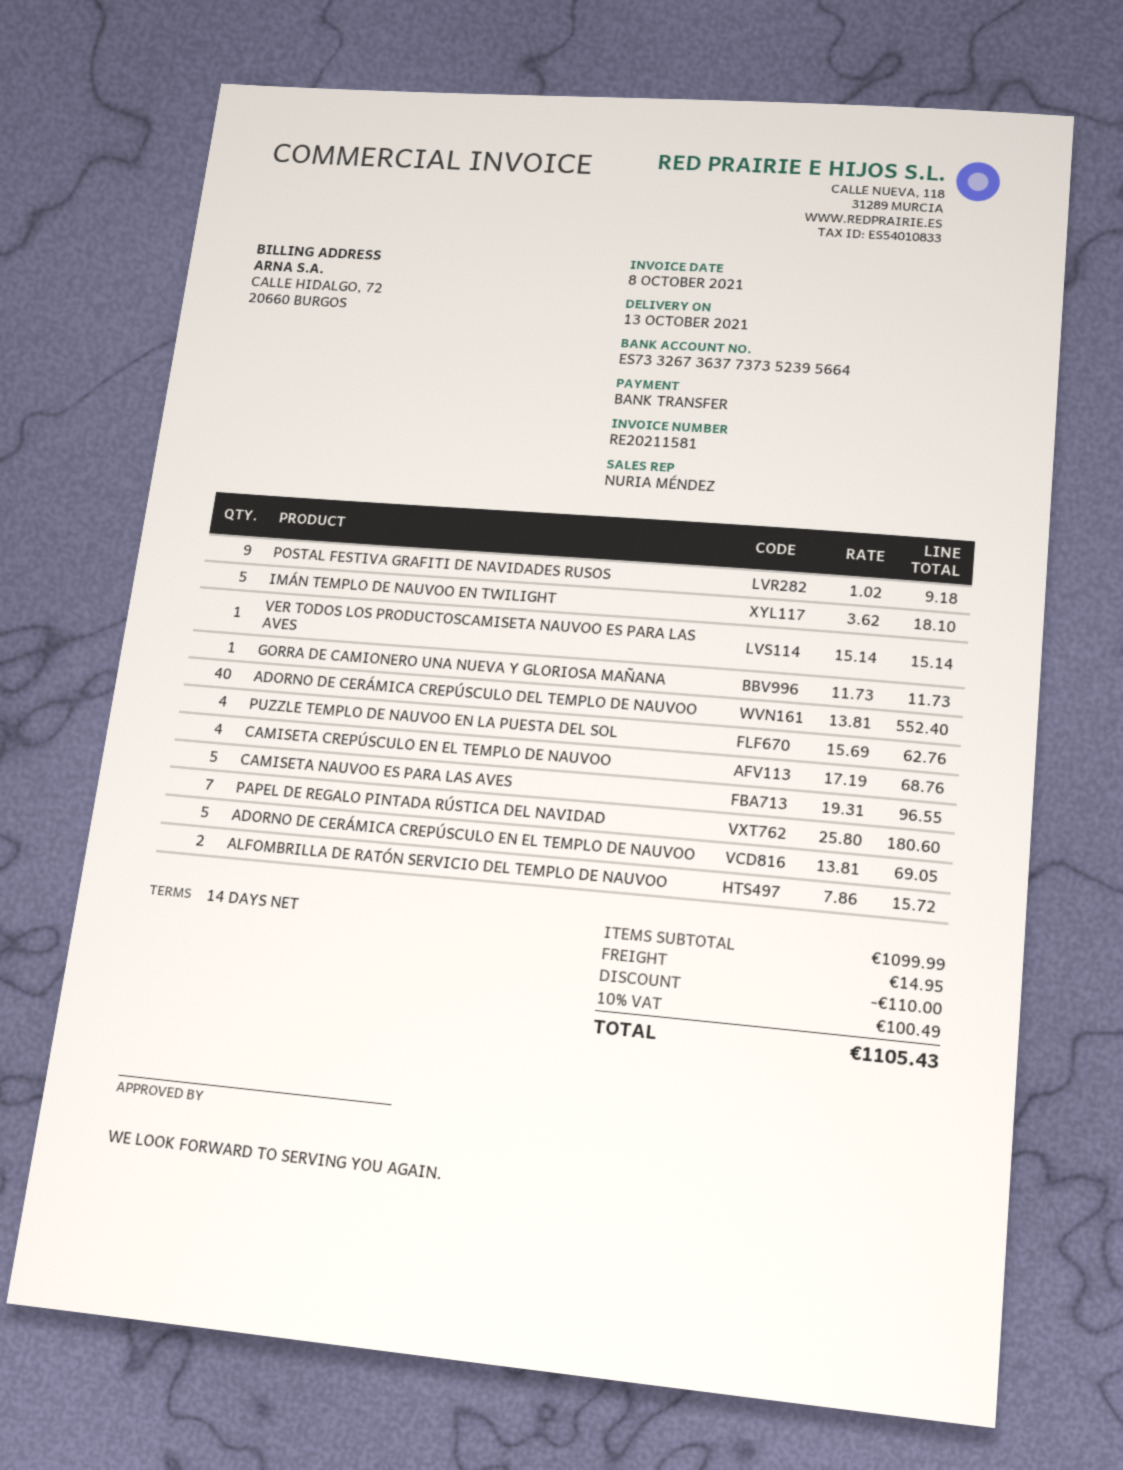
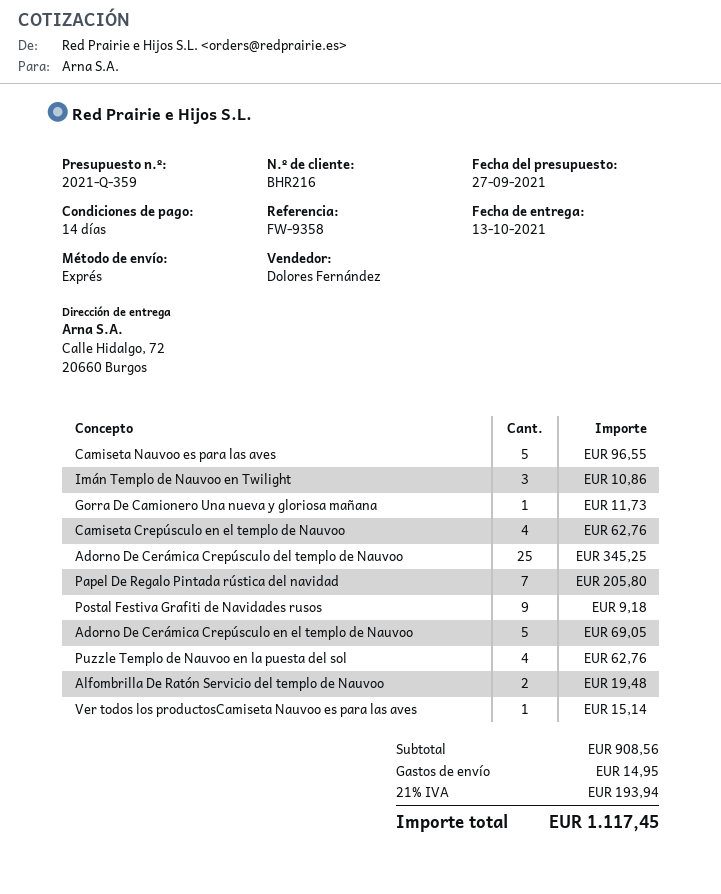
sales rep: NURIA MÉNDEZ -> Dolores Fernández
IMÁN TEMPLO DE NAUVOO EN TWILIGHT: 5 for 18.10 -> 3 for 10.86
ADORNO DE CERÁMICA CREPÚSCULO DEL TEMPLO DE NAUVOO: 40 for 552.40 -> 25 for 345.25
CAMISETA CREPÚSCULO EN EL TEMPLO DE NAUVOO: 4 for 68.76 -> 4 for 62.76
PAPEL DE REGALO PINTADA RÚSTICA DEL NAVIDAD: 7 for 180.60 -> 7 for 205.80
ALFOMBRILLA DE RATÓN SERVICIO DEL TEMPLO DE NAUVOO: 2 for 15.72 -> 2 for 19.48
subtotal: 1099.99 -> 908.56
discount: 110.00 -> none
tax: 10% = 100.49 -> 21% = 193.94
total: 1105.43 -> 1117.45

